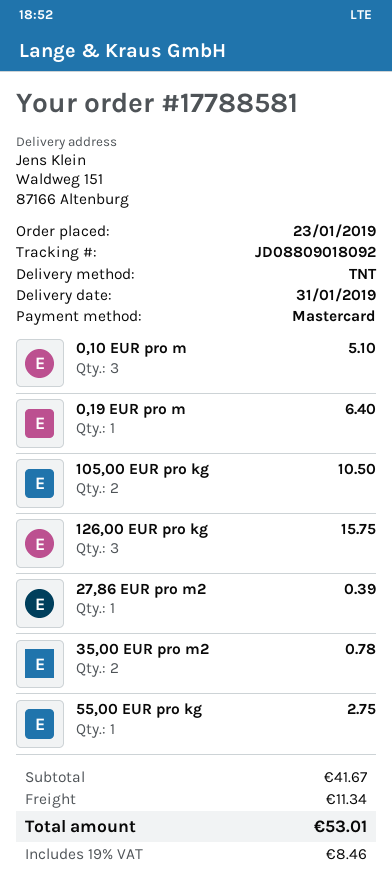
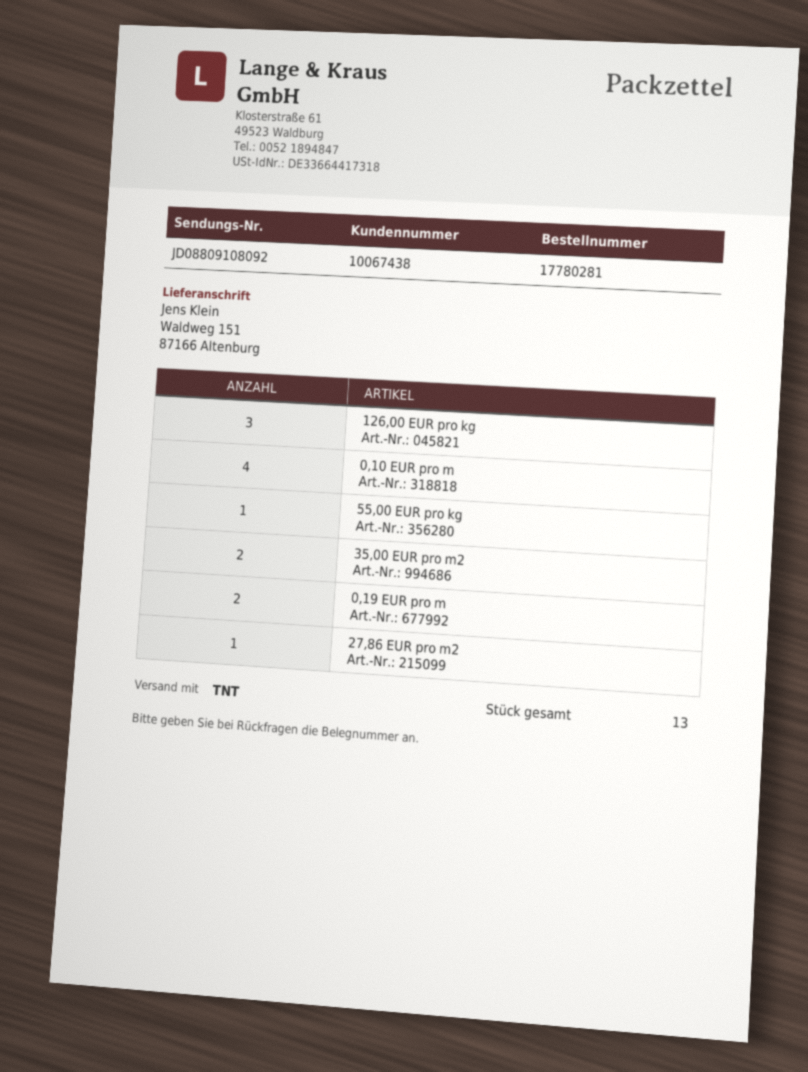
order number: 17788581 -> 17780281
tracking number: JD08809018092 -> JD08809108092
0,10 EUR pro m: 3 -> 4
0,19 EUR pro m: 1 -> 2
105,00 EUR pro kg: 2 -> none

